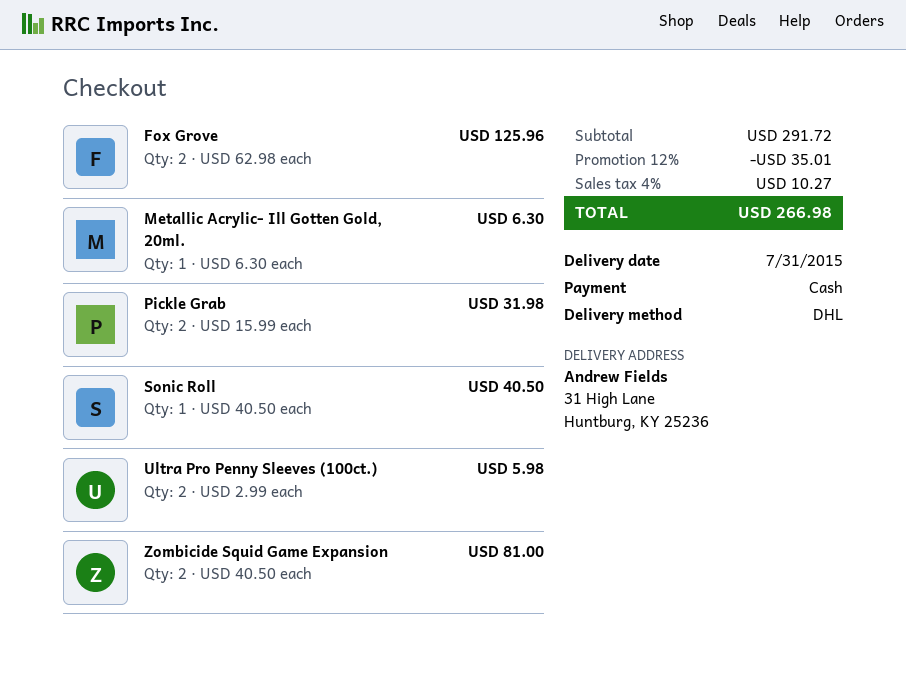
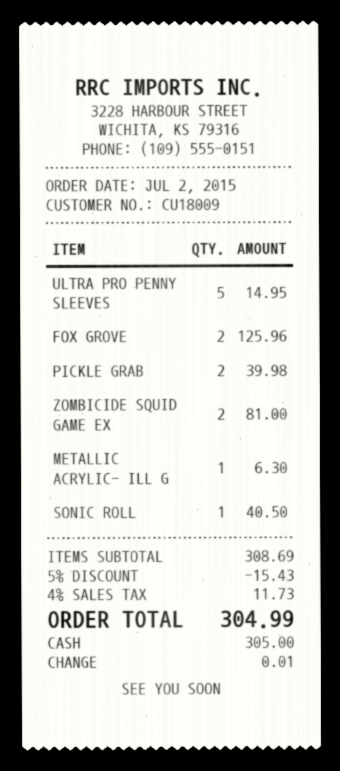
Pickle Grab: 2 for 31.98 -> 2 for 39.98
Ultra Pro Penny Sleeves (100ct.): 2 for 5.98 -> 5 for 14.95
subtotal: 291.72 -> 308.69
discount: 12% = 35.01 -> 5% = 15.43
tax: 4% = 10.27 -> 4% = 11.73
total: 266.98 -> 304.99

